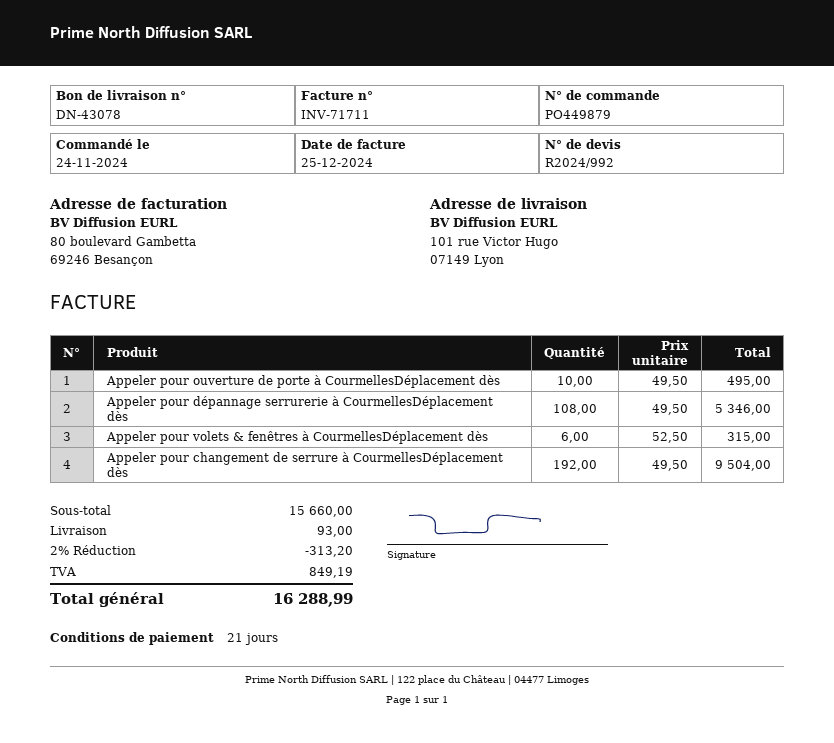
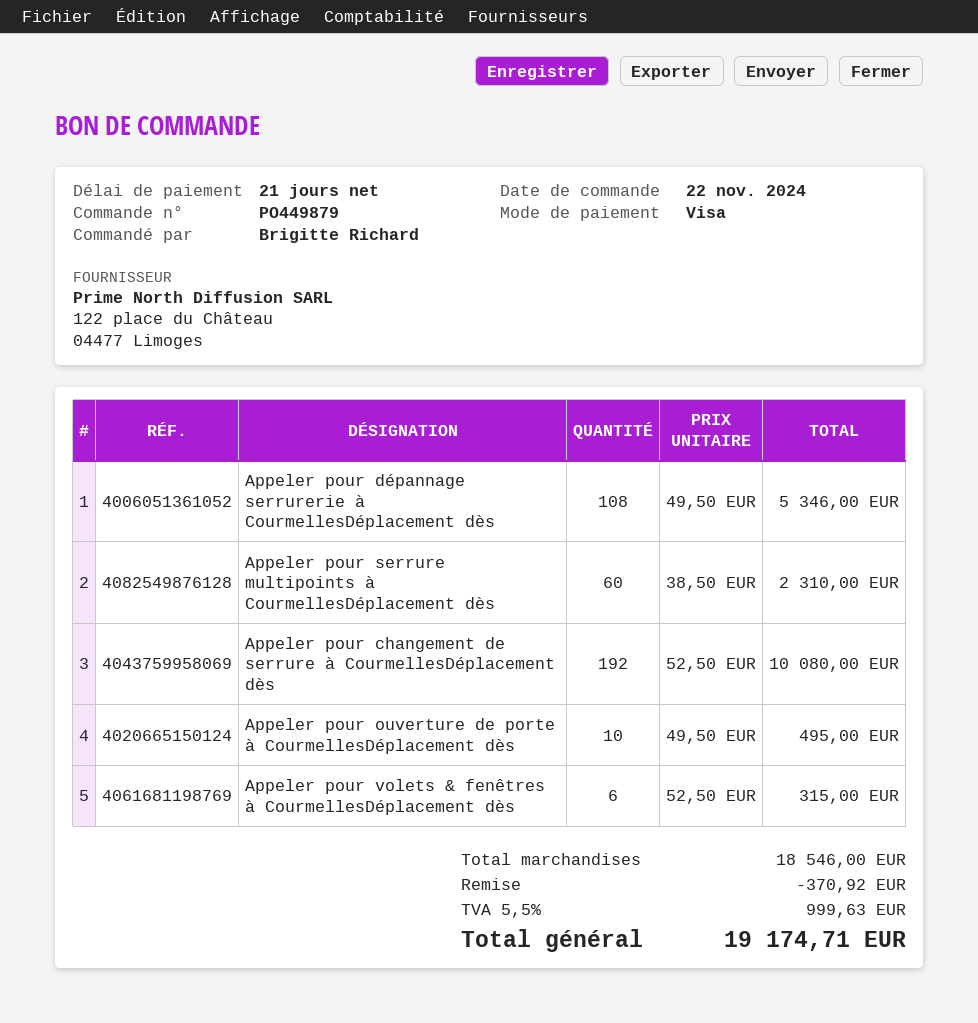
order date: 2024-11-24 -> 2024-11-22
Appeler pour changement de serrure à CourmellesDéplacement dès: 192 x 49.50 = 9504.00 -> 192 x 52.50 = 10080.00
Appeler pour serrure multipoints à CourmellesDéplacement dès: none -> 60 x 38.50 = 2310.00
subtotal: 15660.00 -> 18546.00
discount: 313.20 -> 370.92
shipping: 93.00 -> none
tax: 849.19 -> 999.63
total: 16288.99 -> 19174.71

